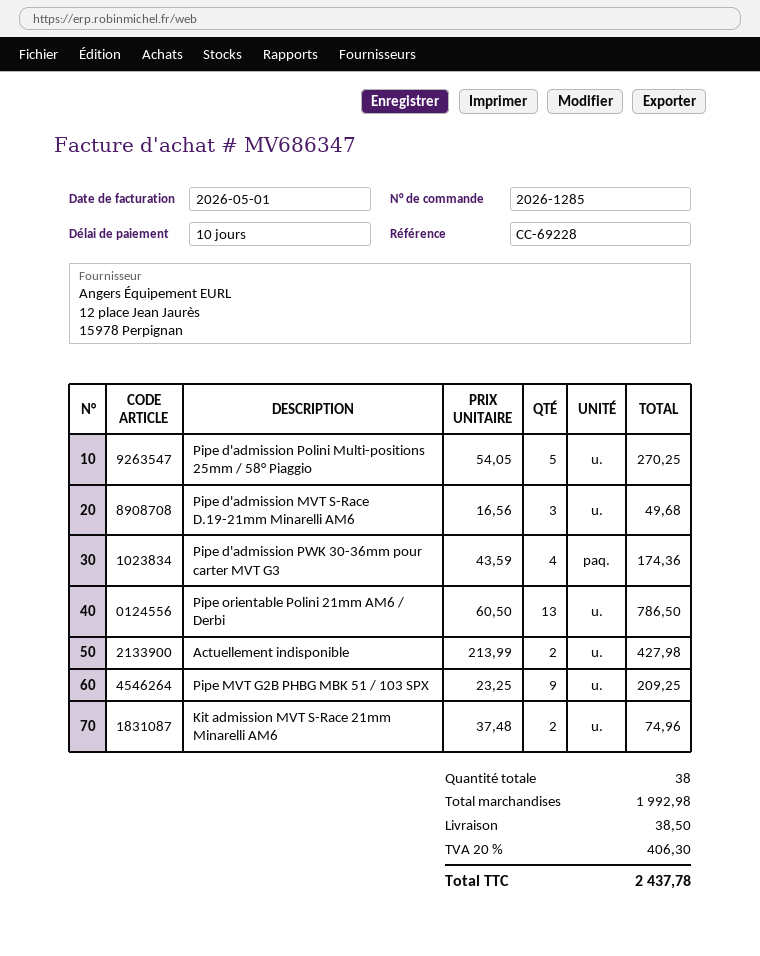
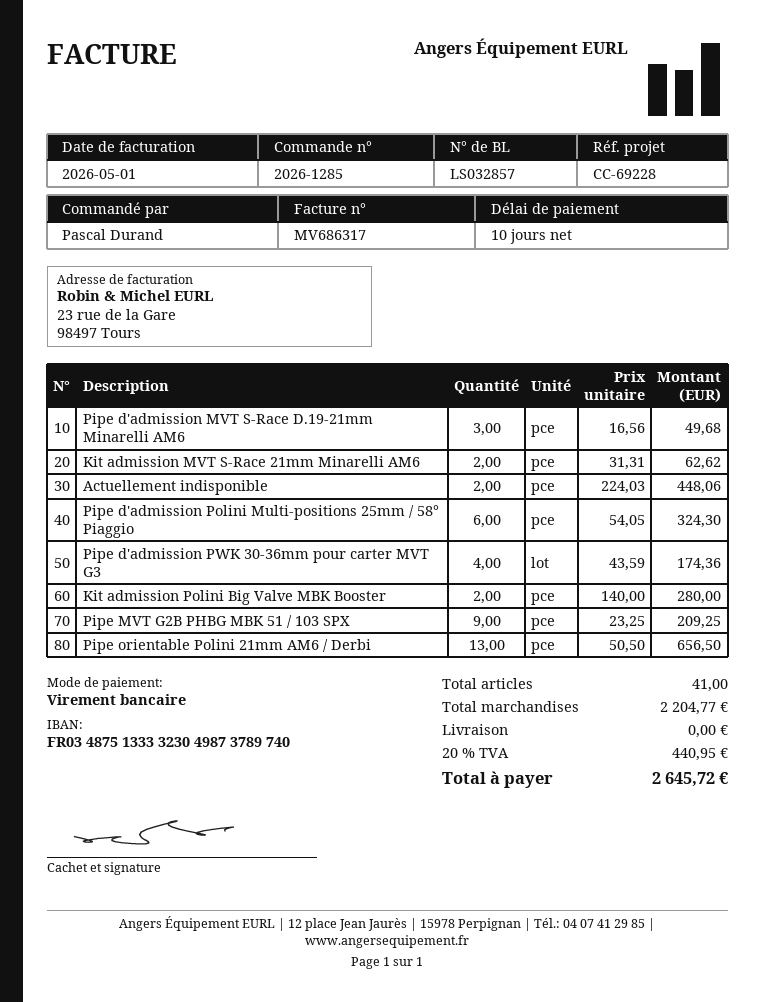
invoice number: MV686347 -> MV686317
Pipe d'admission Polini Multi-positions 25mm / 58° Piaggio: 5 x 54.05 = 270.25 -> 6 x 54.05 = 324.30
Pipe orientable Polini 21mm AM6 / Derbi: 13 x 60.50 = 786.50 -> 13 x 50.50 = 656.50
Actuellement indisponible: 2 x 213.99 = 427.98 -> 2 x 224.03 = 448.06
Kit admission MVT S-Race 21mm Minarelli AM6: 2 x 37.48 = 74.96 -> 2 x 31.31 = 62.62
Kit admission Polini Big Valve MBK Booster: none -> 2 x 140.00 = 280.00
total quantity: 38 -> 41
subtotal: 1992.98 -> 2204.77
shipping: 38.50 -> 0.00
tax: 20% = 406.30 -> 20% = 440.95
total: 2437.78 -> 2645.72

